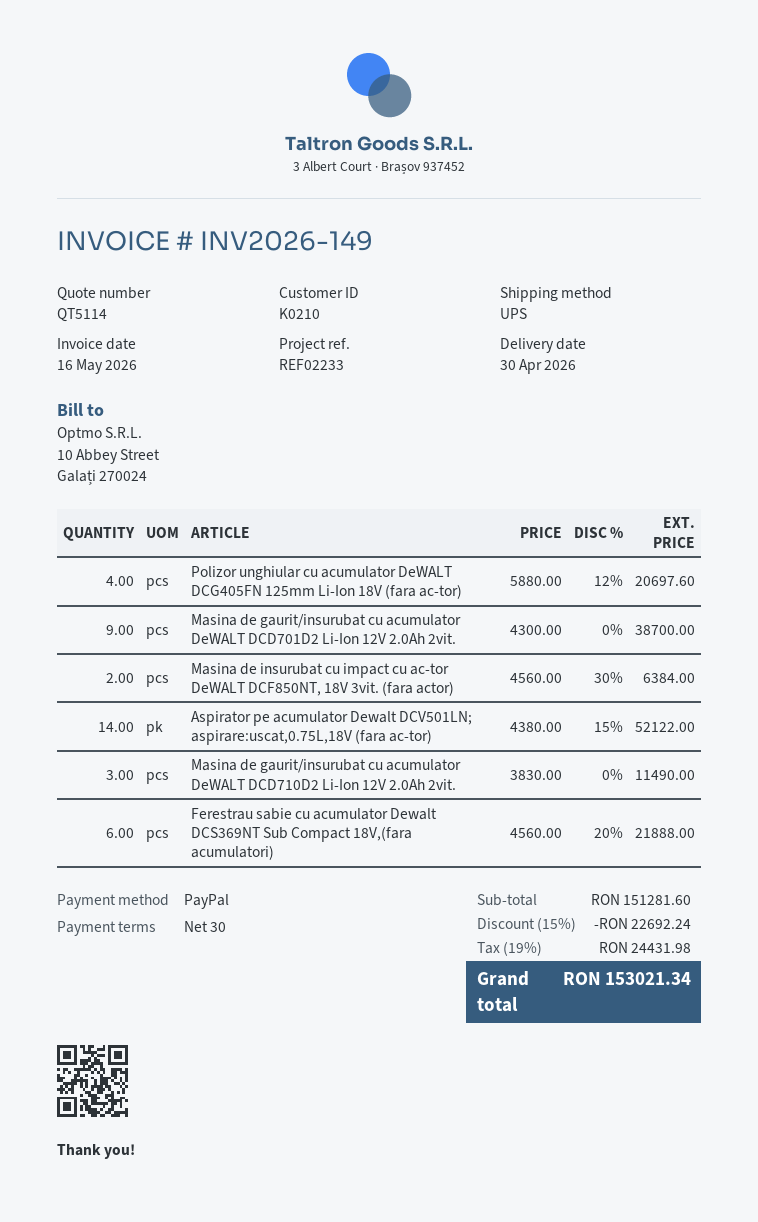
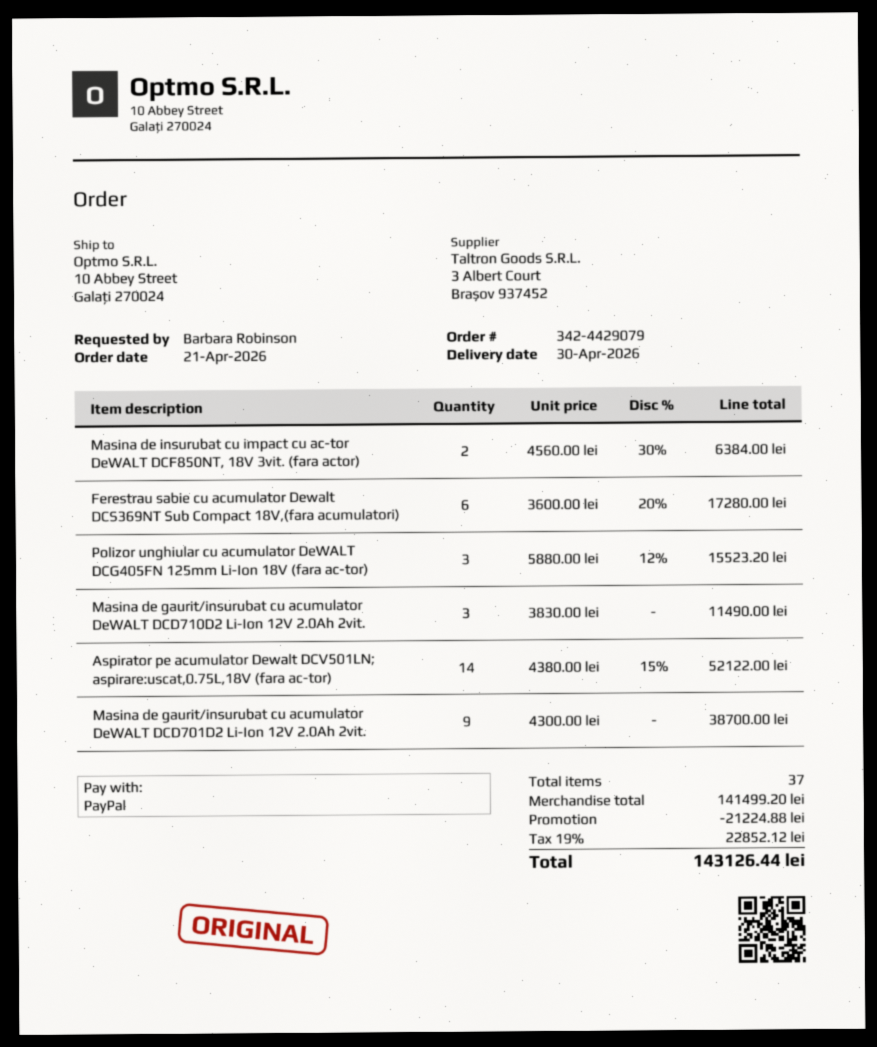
Polizor unghiular cu acumulator DeWALT DCG405FN 125mm Li-Ion 18V (fara ac-tor): 4 x 5880.00 - 12% = 20697.60 -> 3 x 5880.00 - 12% = 15523.20
Ferestrau sabie cu acumulator Dewalt DCS369NT Sub Compact 18V,(fara acumulatori): 6 x 4560.00 - 20% = 21888.00 -> 6 x 3600.00 - 20% = 17280.00
subtotal: 151281.60 -> 141499.20
discount: 22692.24 -> 21224.88
tax: 19% = 24431.98 -> 19% = 22852.12
total: 153021.34 -> 143126.44

